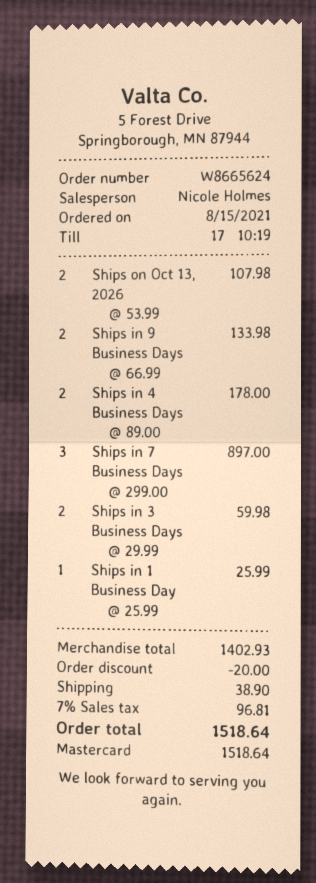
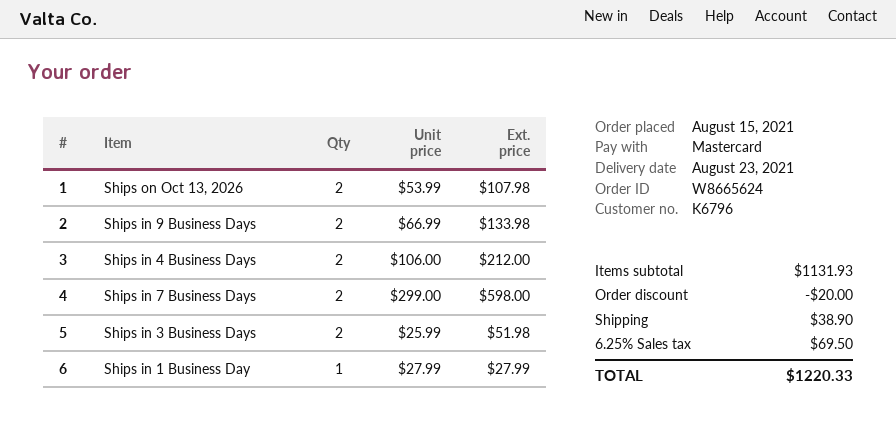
Ships in 4 Business Days: 2 x 89.00 = 178.00 -> 2 x 106.00 = 212.00
Ships in 7 Business Days: 3 x 299.00 = 897.00 -> 2 x 299.00 = 598.00
Ships in 3 Business Days: 2 x 29.99 = 59.98 -> 2 x 25.99 = 51.98
Ships in 1 Business Day: 1 x 25.99 = 25.99 -> 1 x 27.99 = 27.99
subtotal: 1402.93 -> 1131.93
tax: 7% = 96.81 -> 6.25% = 69.50
total: 1518.64 -> 1220.33

